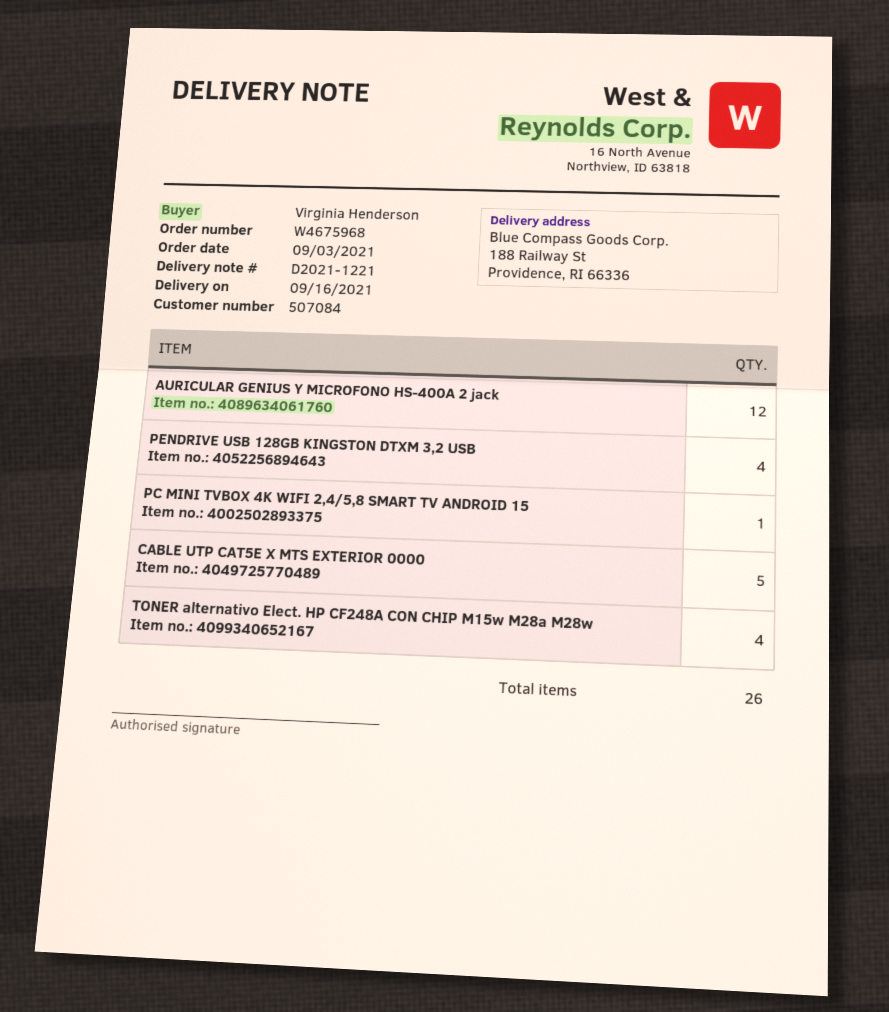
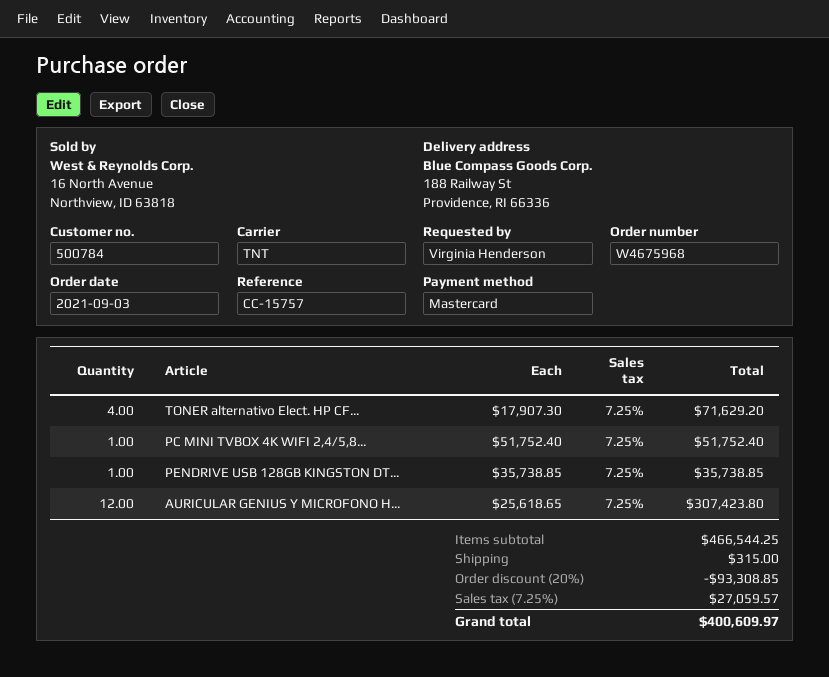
customer number: 507084 -> 500784
PENDRIVE USB 128GB KINGSTON DTXM 3,2 USB: 4 -> 1
CABLE UTP CAT5E X MTS EXTERIOR 0000: 5 -> none

